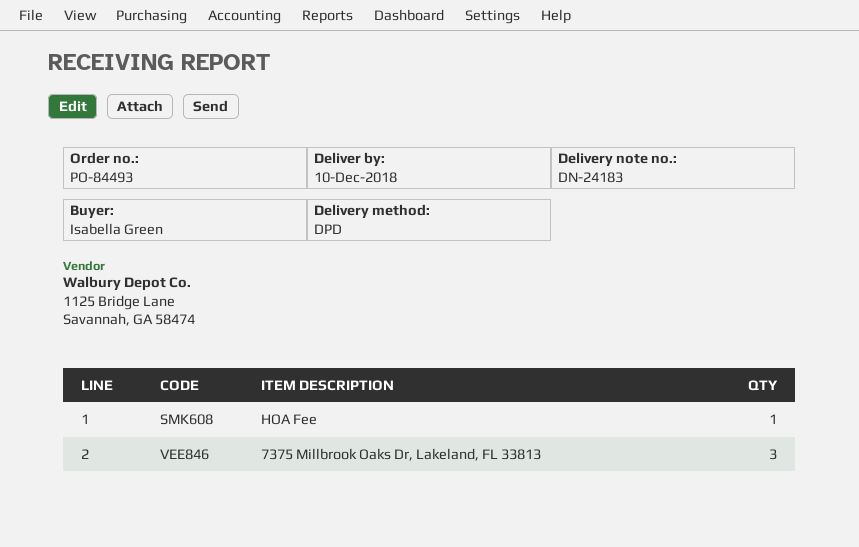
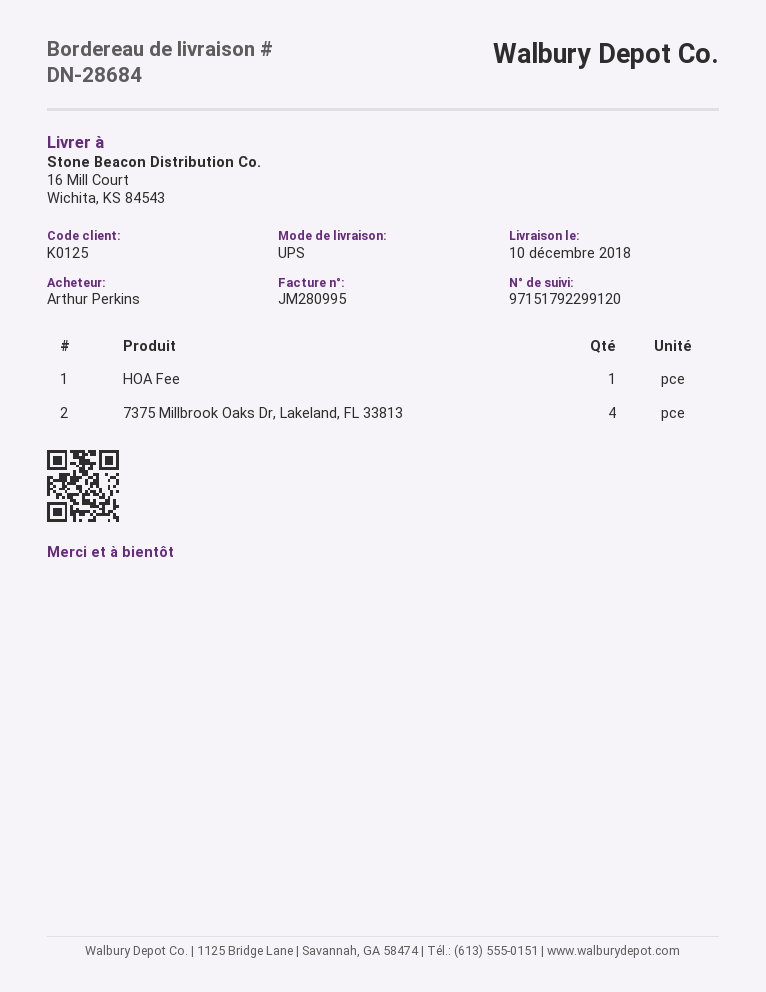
delivery note number: DN-24183 -> DN-28684
ordered by: Isabella Green -> Arthur Perkins
shipping method: DPD -> UPS
7375 Millbrook Oaks Dr, Lakeland, FL 33813: 3 -> 4

